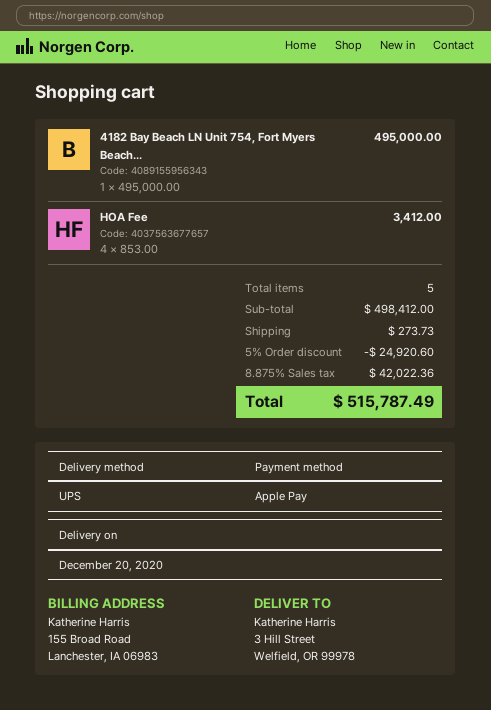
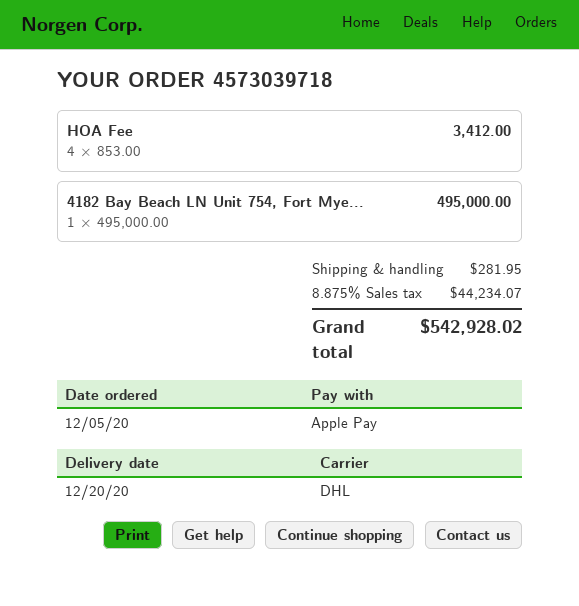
shipping method: UPS -> DHL
discount: 5% = 24920.60 -> none
shipping: 273.73 -> 281.95
tax: 8.875% = 42022.36 -> 8.875% = 44234.07
total: 515787.49 -> 542928.02

